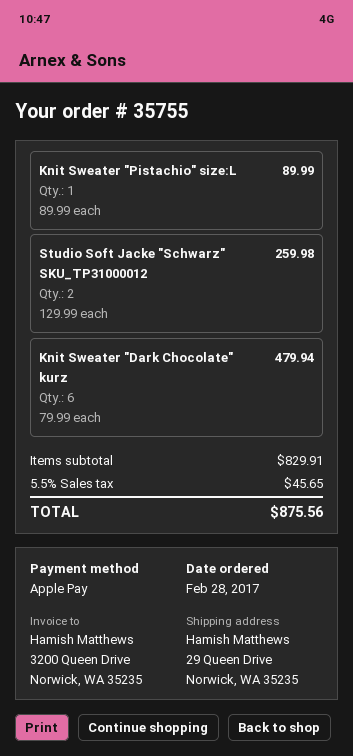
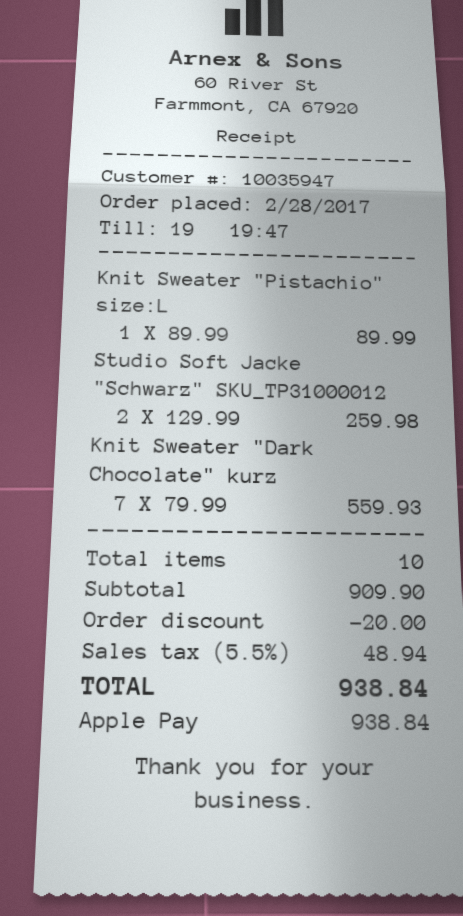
Knit Sweater "Dark Chocolate" kurz: 6 x 79.99 = 479.94 -> 7 x 79.99 = 559.93
subtotal: 829.91 -> 909.90
discount: none -> 20.00
tax: 5.5% = 45.65 -> 5.5% = 48.94
total: 875.56 -> 938.84

